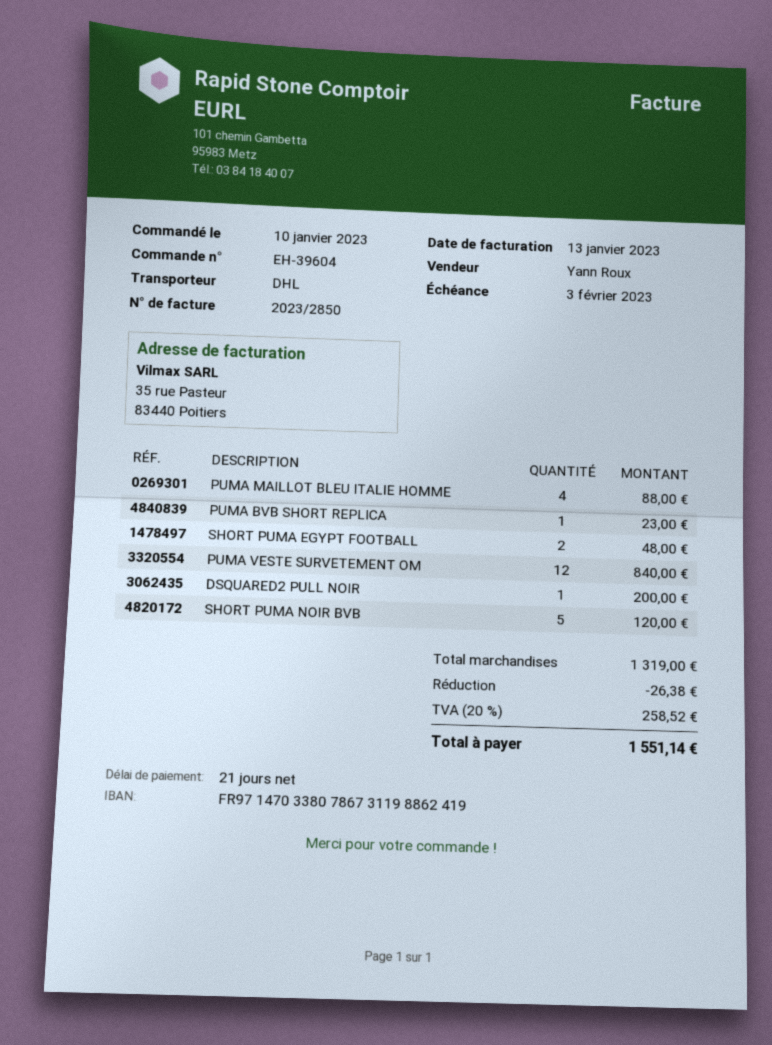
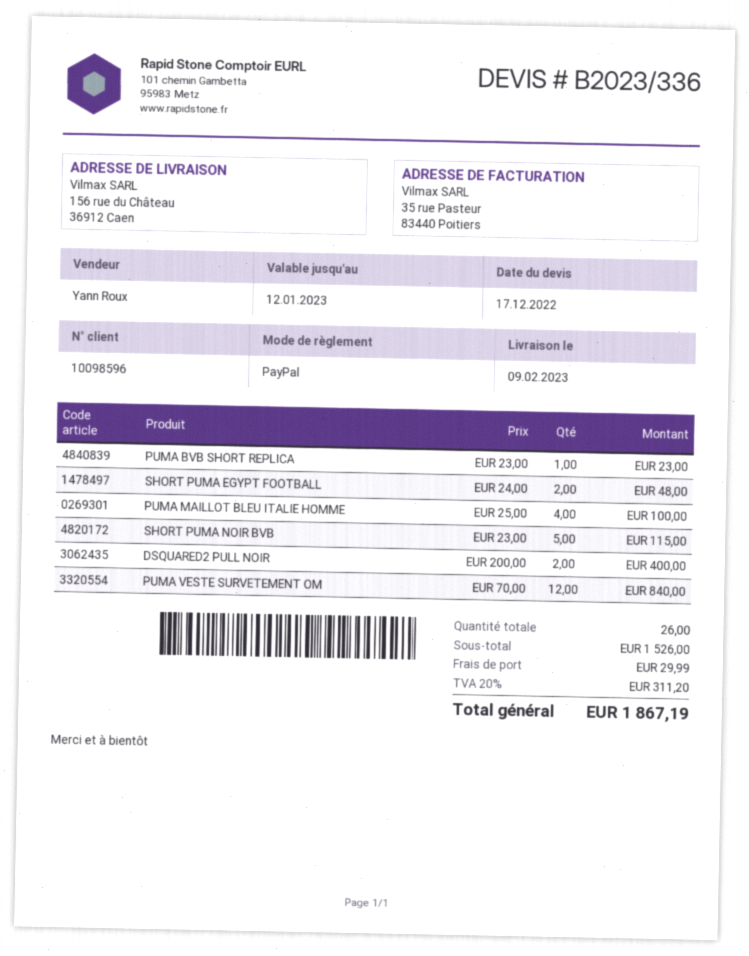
PUMA MAILLOT BLEU ITALIE HOMME: 4 for 88.00 -> 4 for 100.00
DSQUARED2 PULL NOIR: 1 for 200.00 -> 2 for 400.00
SHORT PUMA NOIR BVB: 5 for 120.00 -> 5 for 115.00
subtotal: 1319.00 -> 1526.00
discount: 26.38 -> none
shipping: none -> 29.99
tax: 20% = 258.52 -> 20% = 311.20
total: 1551.14 -> 1867.19

